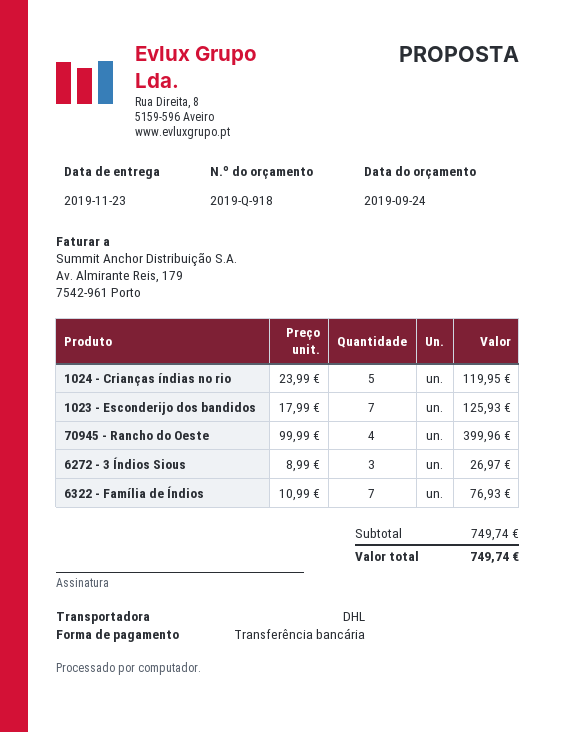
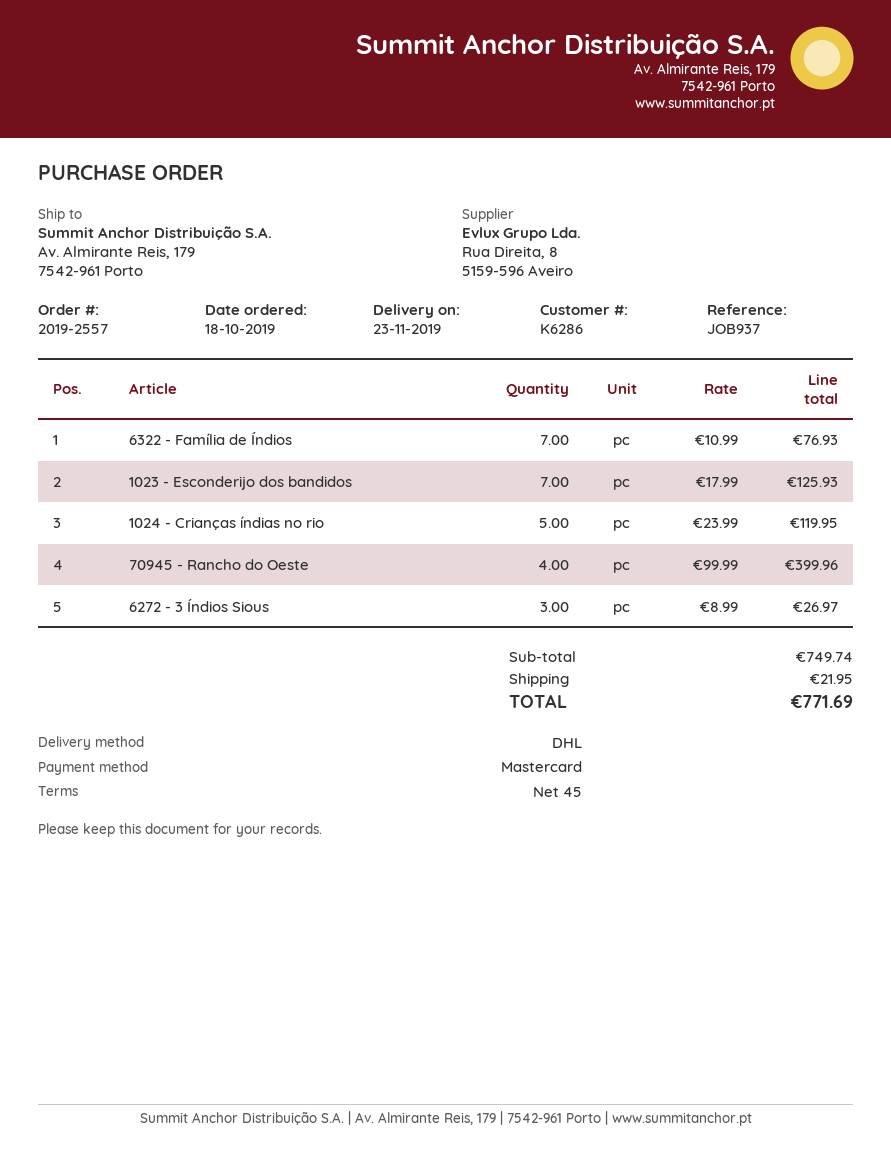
payment method: bank transfer -> Mastercard
shipping: none -> 21.95
total: 749.74 -> 771.69

